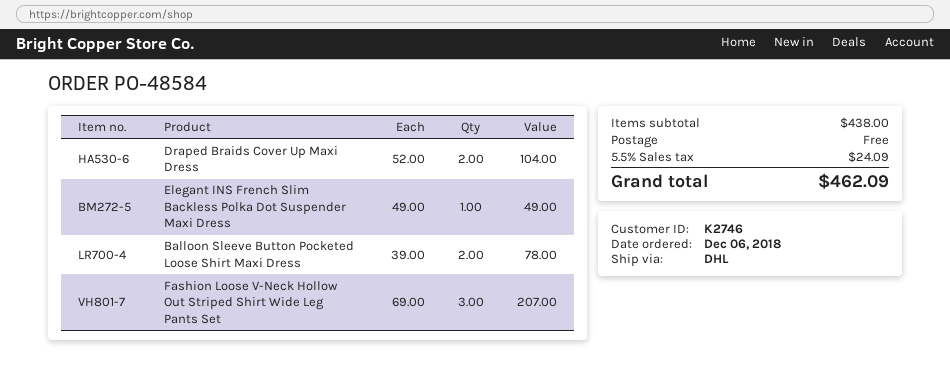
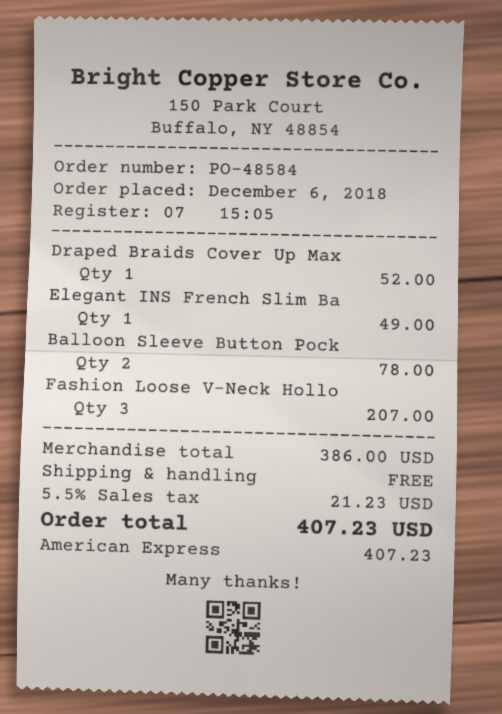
Draped Braids Cover Up Maxi Dress: 2 for 104.00 -> 1 for 52.00
subtotal: 438.00 -> 386.00
tax: 5.5% = 24.09 -> 5.5% = 21.23
total: 462.09 -> 407.23

